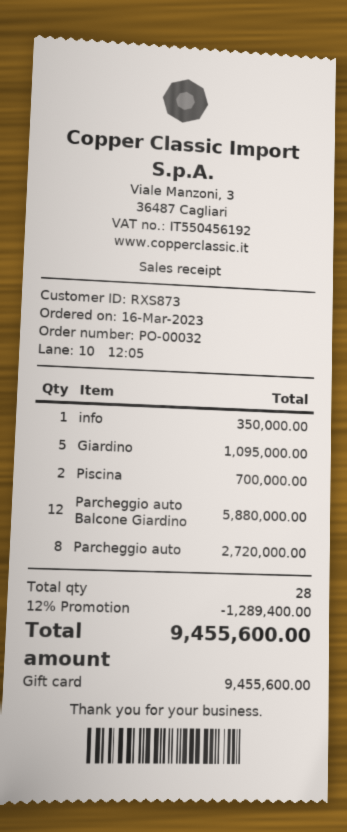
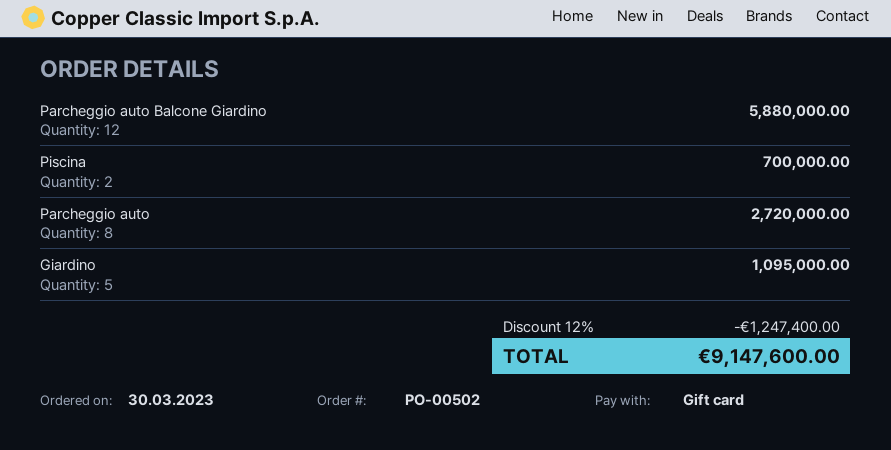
order number: PO-00032 -> PO-00502
order date: 2023-03-16 -> 2023-03-30
info: 1 for 350000.00 -> none
discount: 12% = 1289400.00 -> 12% = 1247400.00
total: 9455600.00 -> 9147600.00

